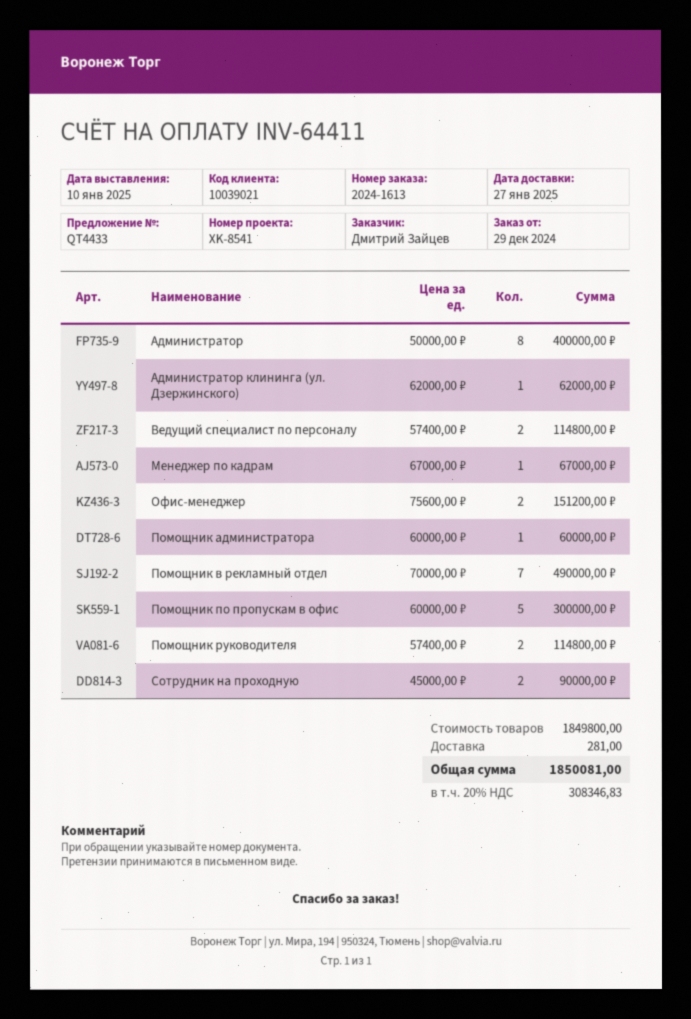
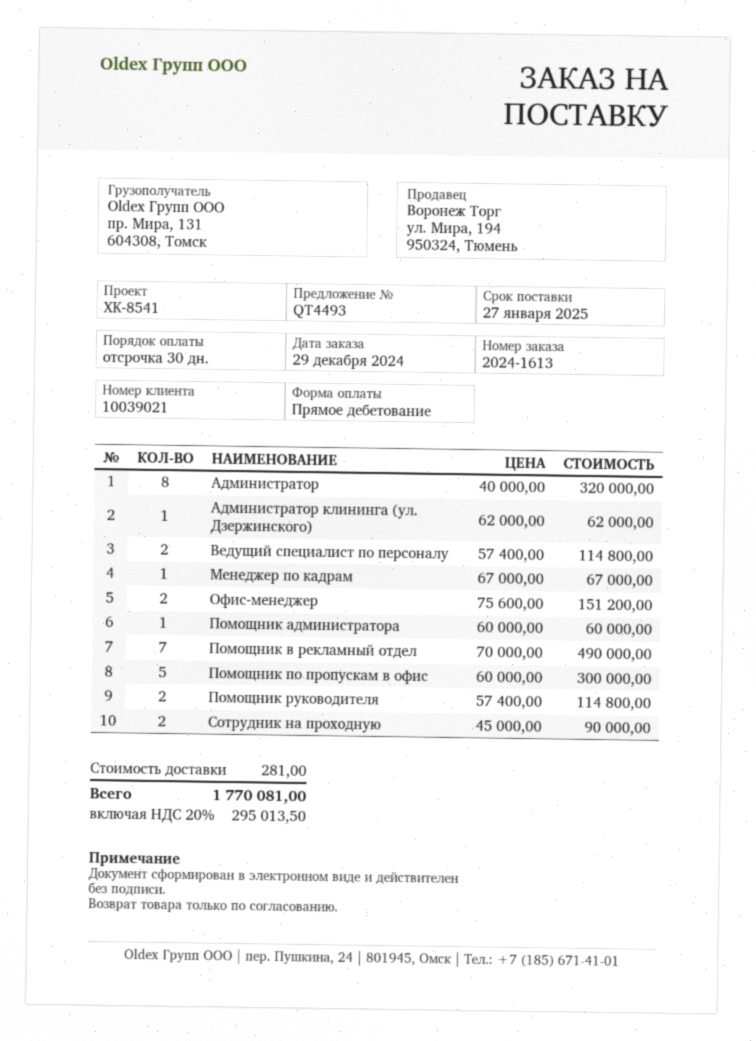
quote number: QT4433 -> QT4493
Администратор: 8 x 50000.00 = 400000.00 -> 8 x 40000.00 = 320000.00
tax: 20% = 308346.83 -> 20% = 295013.50
total: 1850081.00 -> 1770081.00

